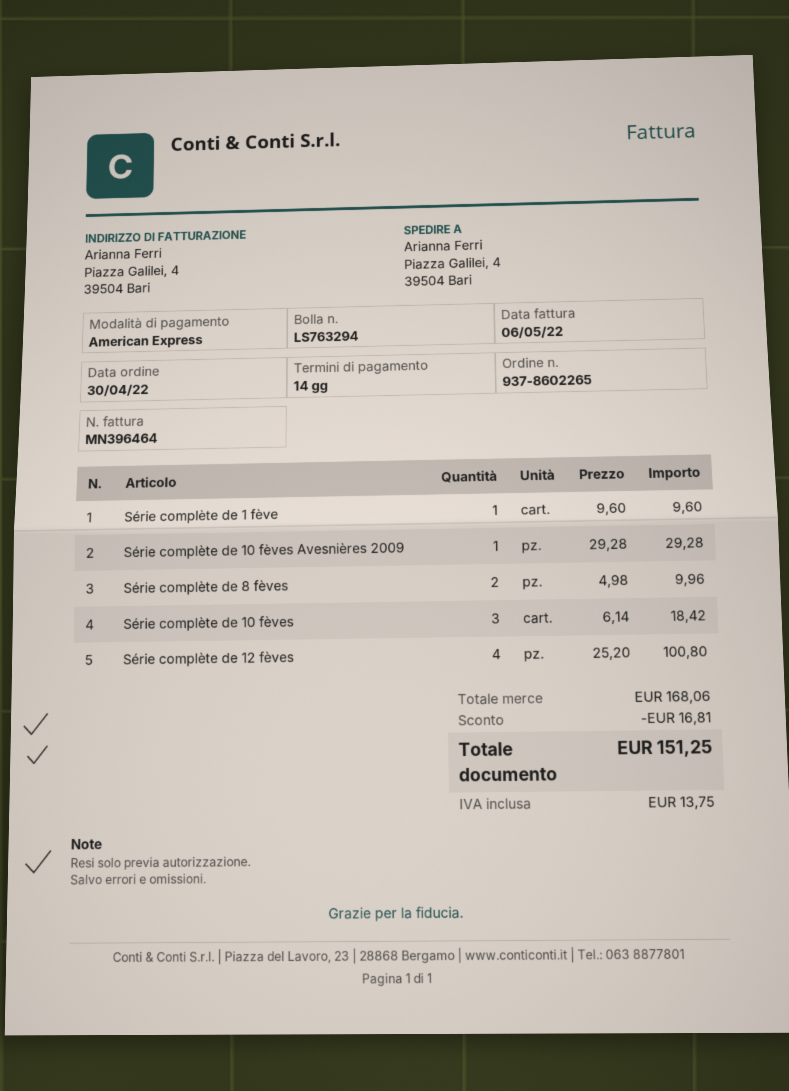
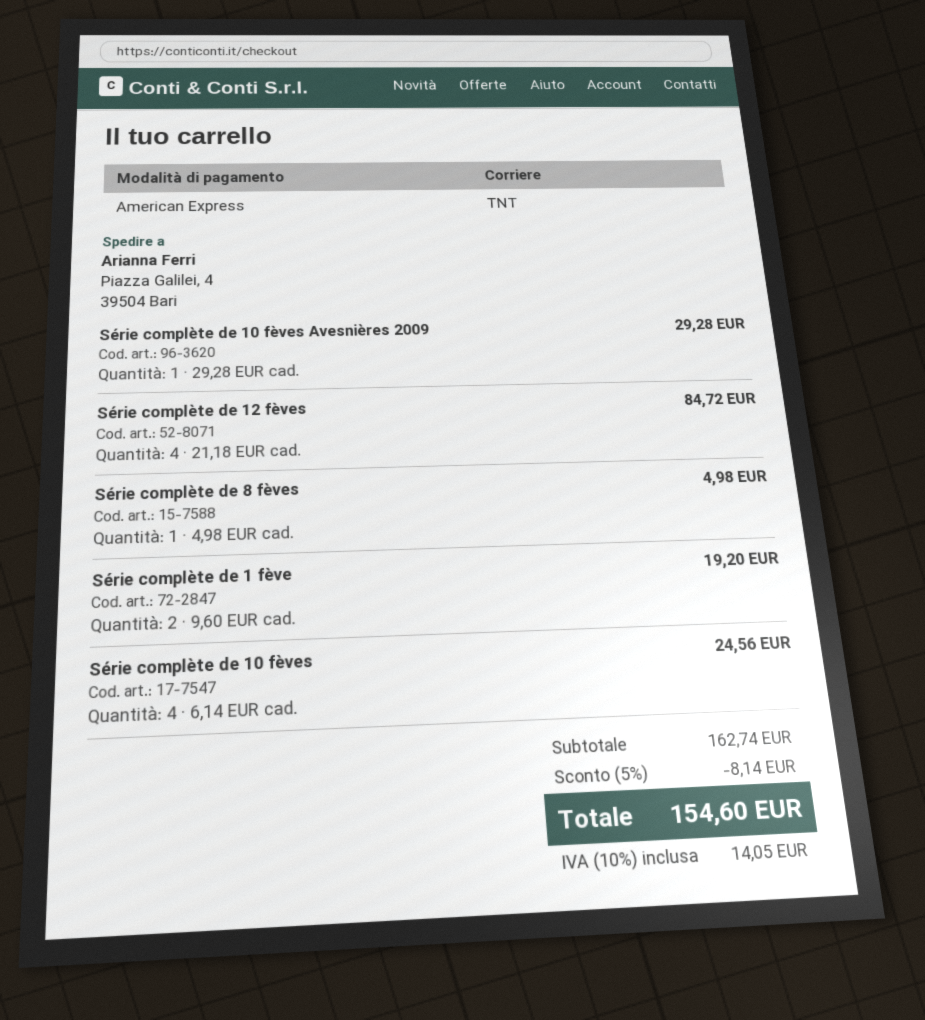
Série complète de 1 fève: 1 x 9.60 = 9.60 -> 2 x 9.60 = 19.20
Série complète de 8 fèves: 2 x 4.98 = 9.96 -> 1 x 4.98 = 4.98
Série complète de 10 fèves: 3 x 6.14 = 18.42 -> 4 x 6.14 = 24.56
Série complète de 12 fèves: 4 x 25.20 = 100.80 -> 4 x 21.18 = 84.72
subtotal: 168.06 -> 162.74
discount: 16.81 -> 8.14
tax: 13.75 -> 14.05
total: 151.25 -> 154.60

